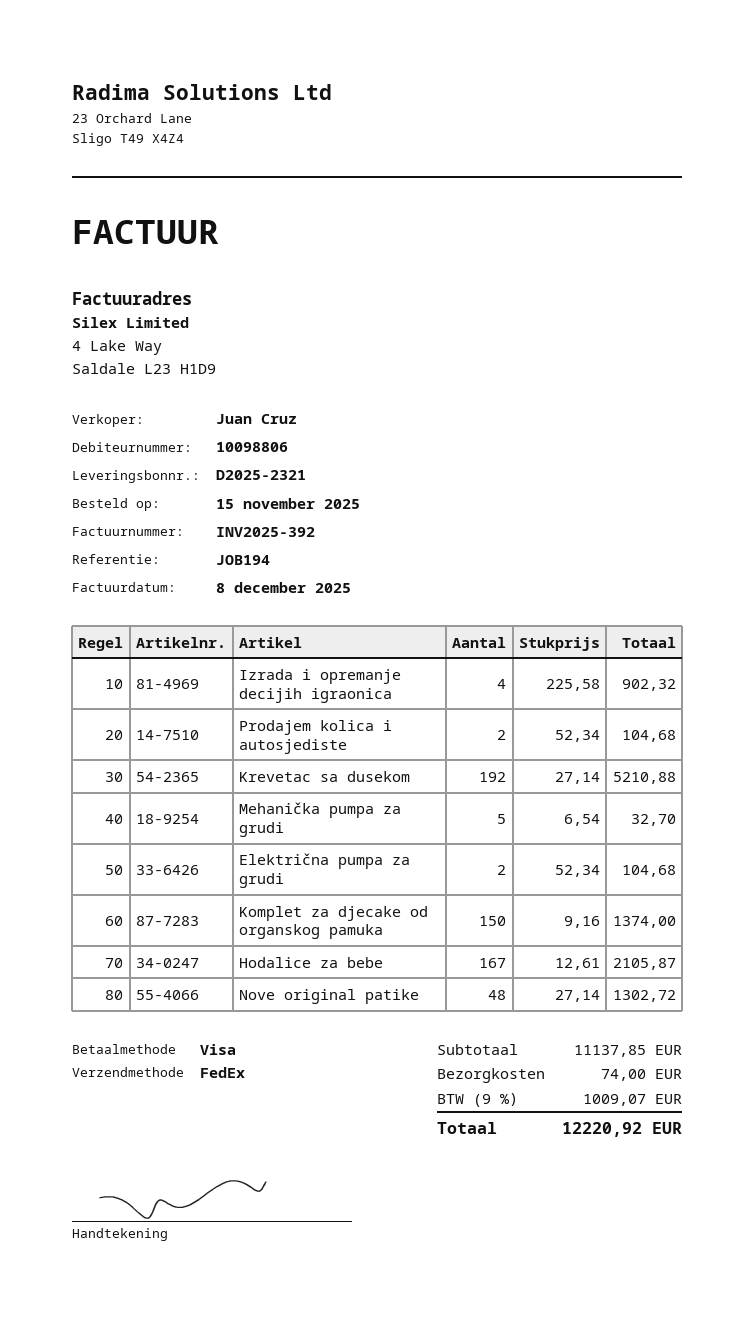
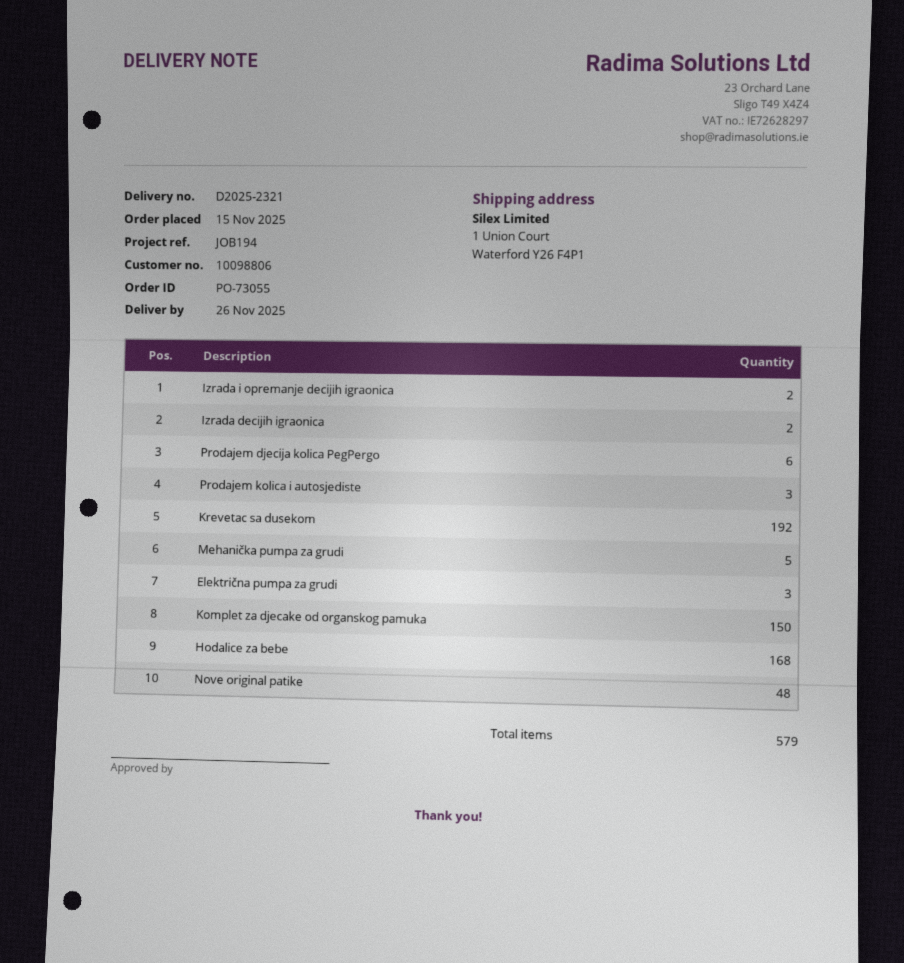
Izrada i opremanje decijih igraonica: 4 -> 2
Prodajem kolica i autosjediste: 2 -> 3
Električna pumpa za grudi: 2 -> 3
Hodalice za bebe: 167 -> 168
Izrada decijih igraonica: none -> 2
Prodajem djecija kolica PegPergo: none -> 6

